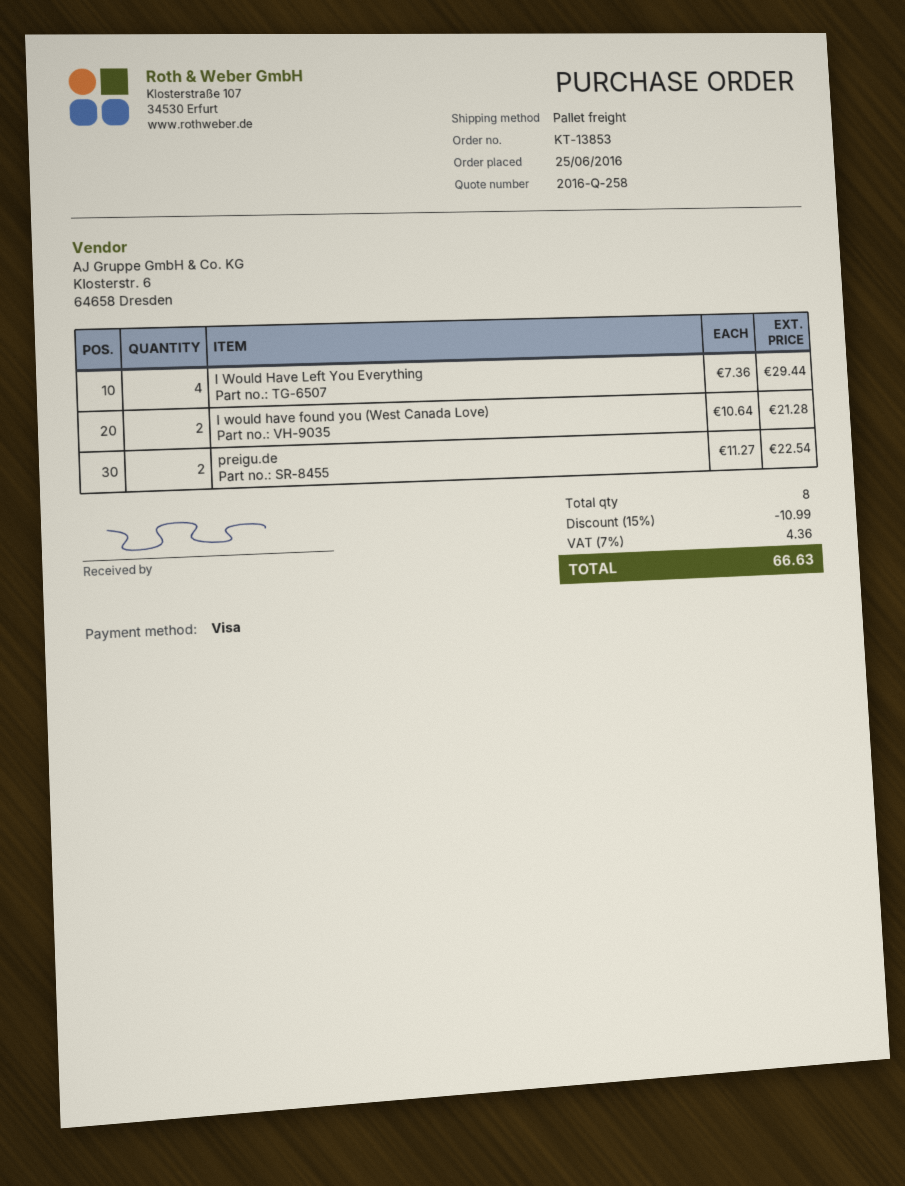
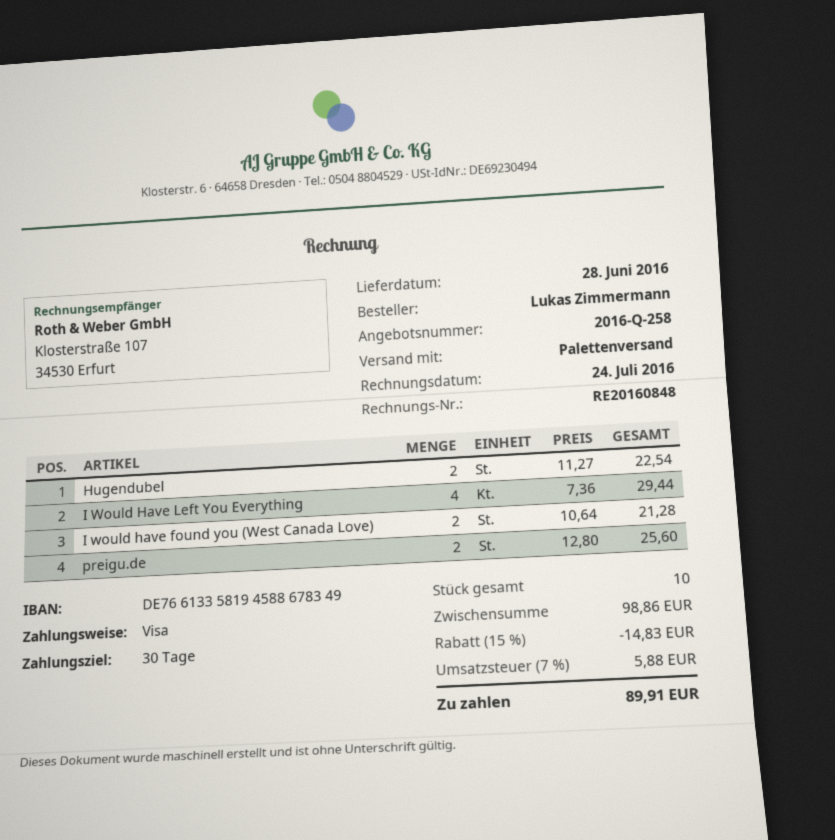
preigu.de: 2 x 11.27 = 22.54 -> 2 x 12.80 = 25.60
Hugendubel: none -> 2 x 11.27 = 22.54
total quantity: 8 -> 10
discount: 15% = 10.99 -> 15% = 14.83
tax: 7% = 4.36 -> 7% = 5.88
total: 66.63 -> 89.91

